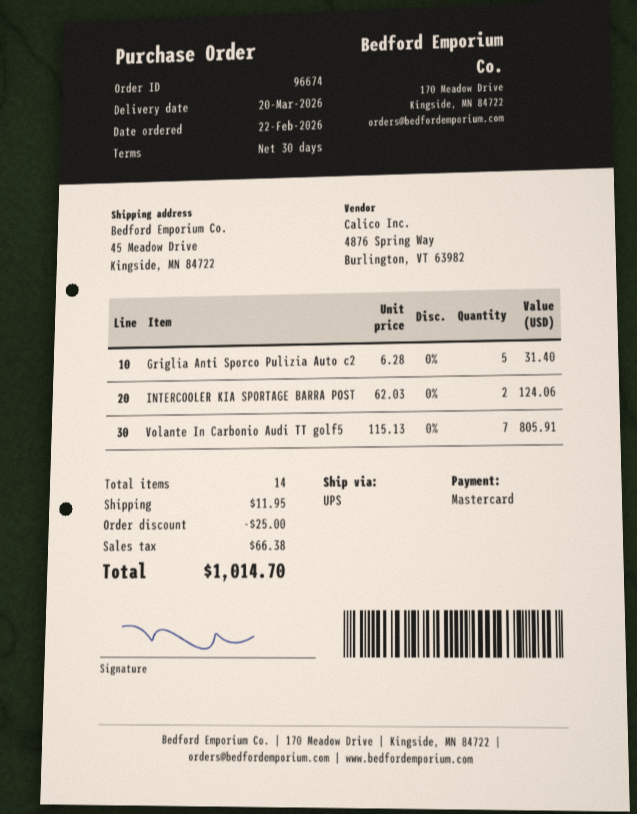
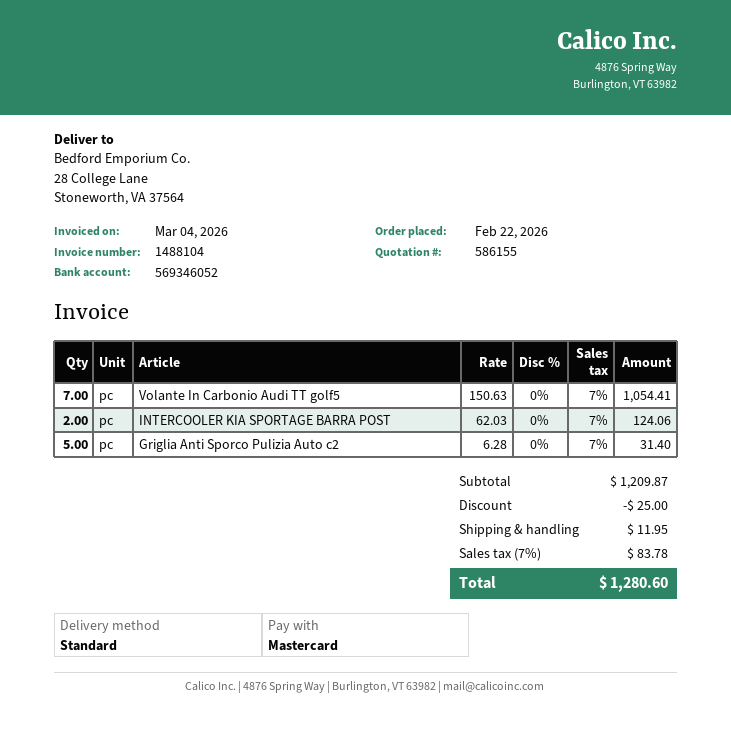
shipping method: UPS -> standard
ship to: 45 Meadow Drive, Kingside, MN 84722 -> 28 College Lane, Stoneworth, VA 37564
Volante In Carbonio Audi TT golf5: 7 x 115.13 = 805.91 -> 7 x 150.63 = 1054.41
tax: 66.38 -> 83.78
total: 1014.70 -> 1280.60

